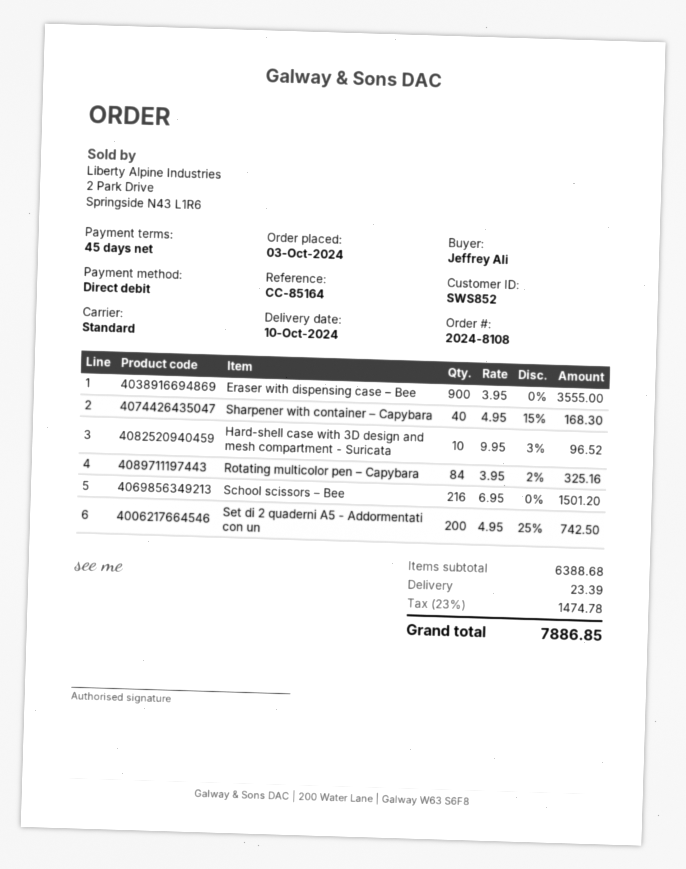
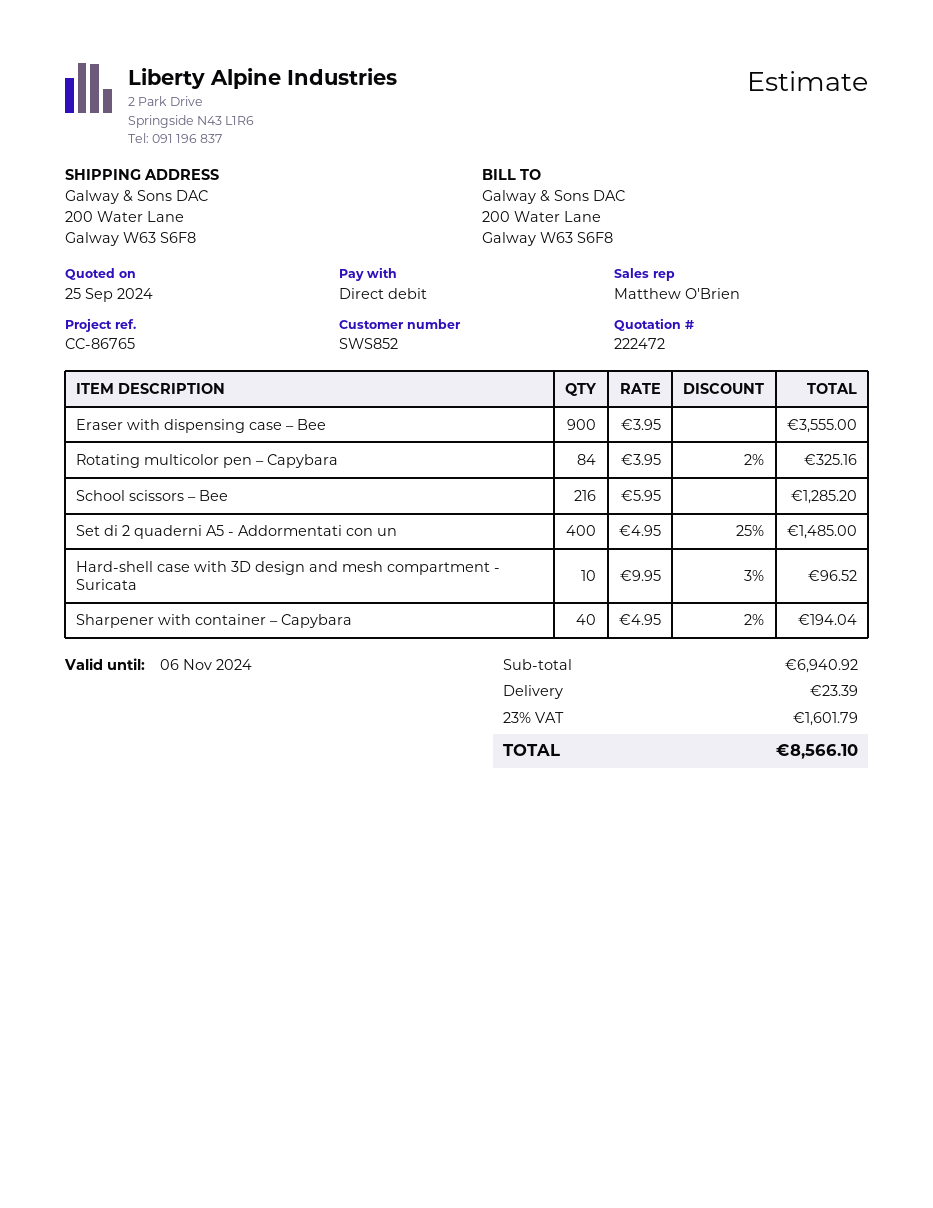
reference: CC-85164 -> CC-86765
Sharpener with container – Capybara: 40 x 4.95 - 15% = 168.30 -> 40 x 4.95 - 2% = 194.04
School scissors – Bee: 216 x 6.95 = 1501.20 -> 216 x 5.95 = 1285.20
Set di 2 quaderni A5 - Addormentati con un: 200 x 4.95 - 25% = 742.50 -> 400 x 4.95 - 25% = 1485.00
subtotal: 6388.68 -> 6940.92
tax: 23% = 1474.78 -> 23% = 1601.79
total: 7886.85 -> 8566.10

